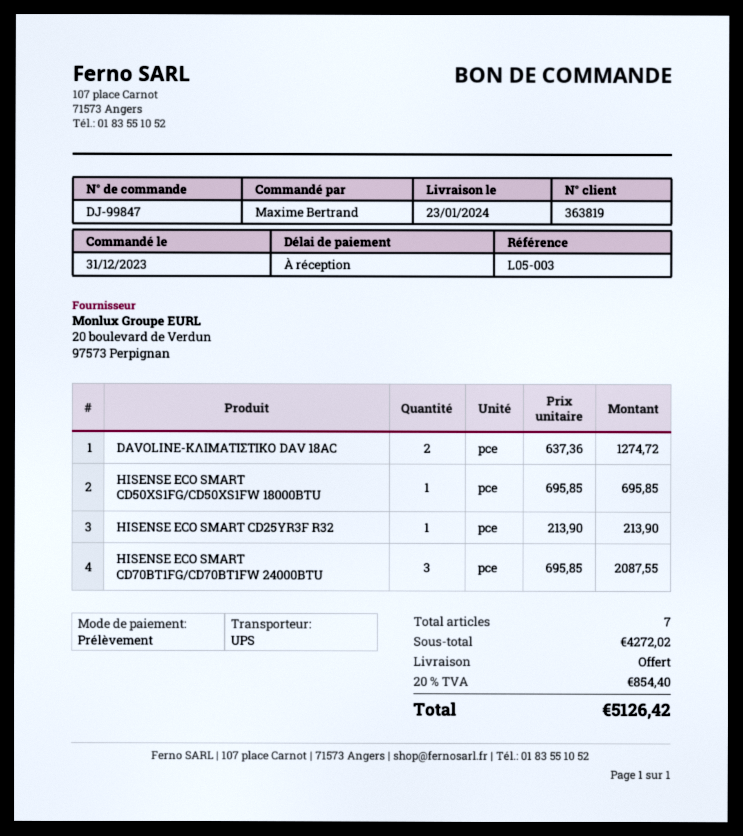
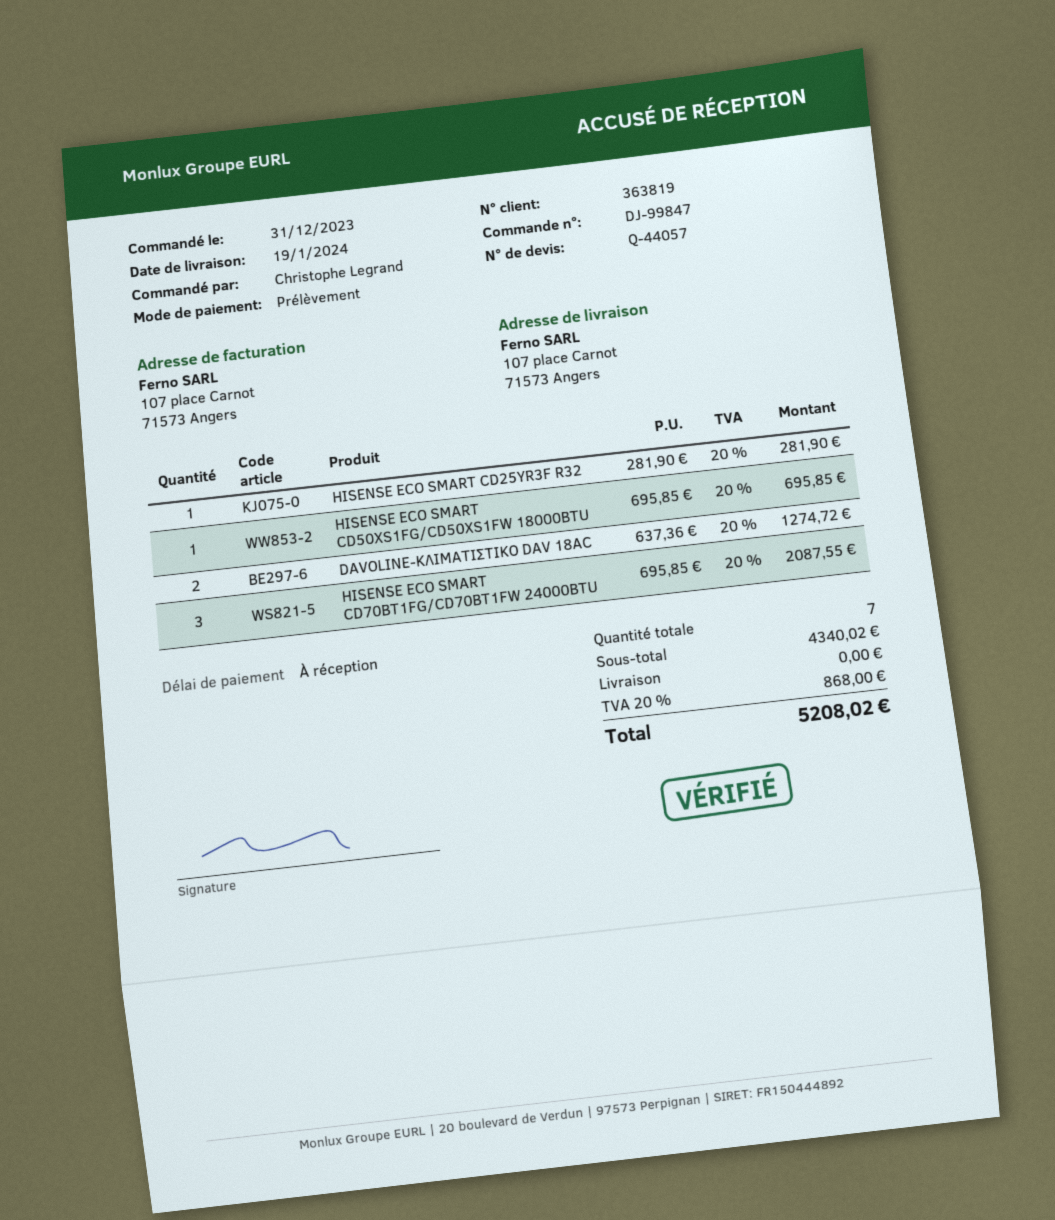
delivery date: 2024-01-23 -> 2024-01-19
ordered by: Maxime Bertrand -> Christophe Legrand
HISENSE ECO SMART CD25YR3F R32: 1 x 213.90 = 213.90 -> 1 x 281.90 = 281.90
subtotal: 4272.02 -> 4340.02
tax: 20% = 854.40 -> 20% = 868.00
total: 5126.42 -> 5208.02

